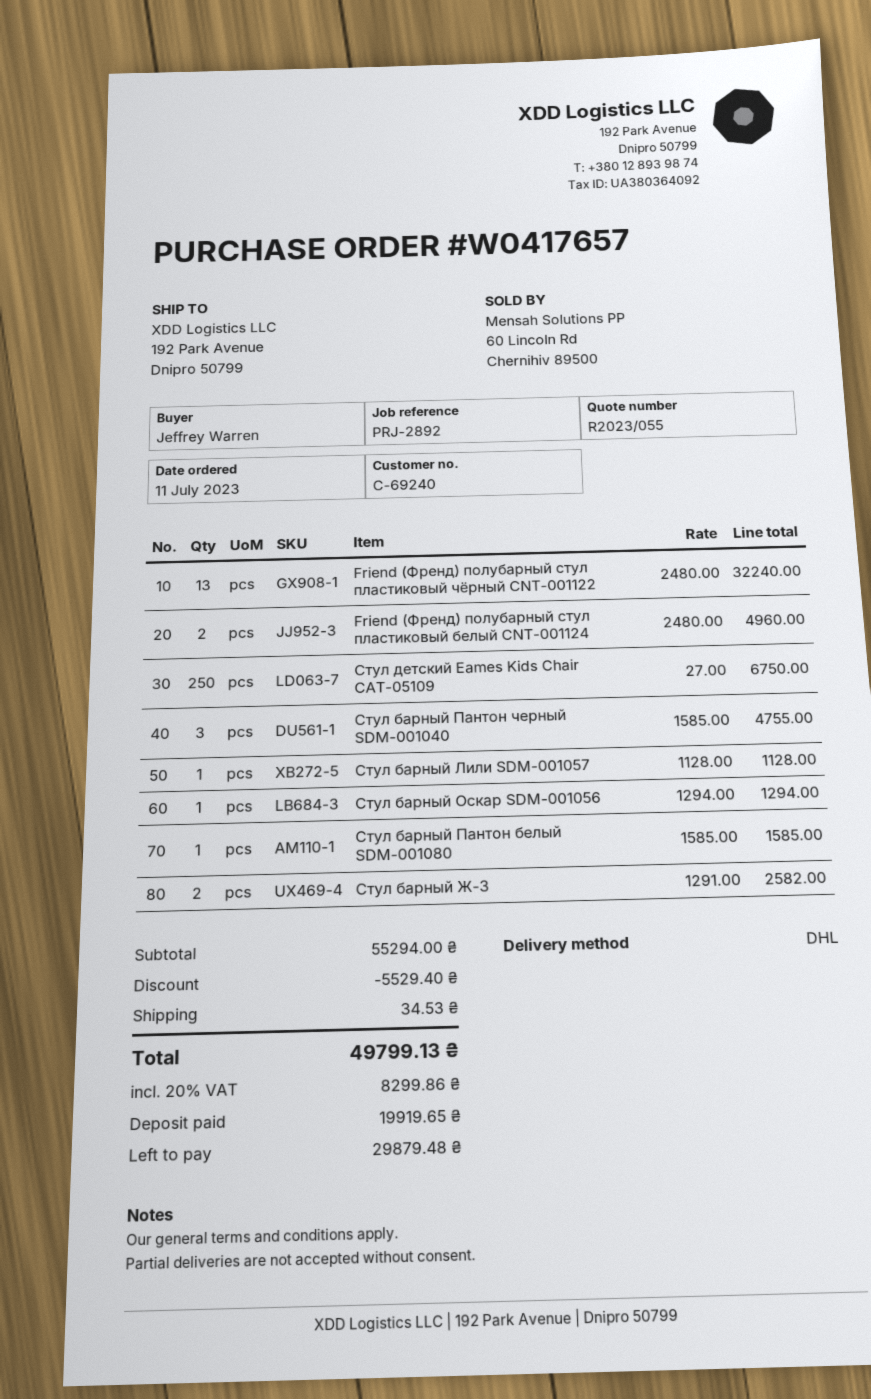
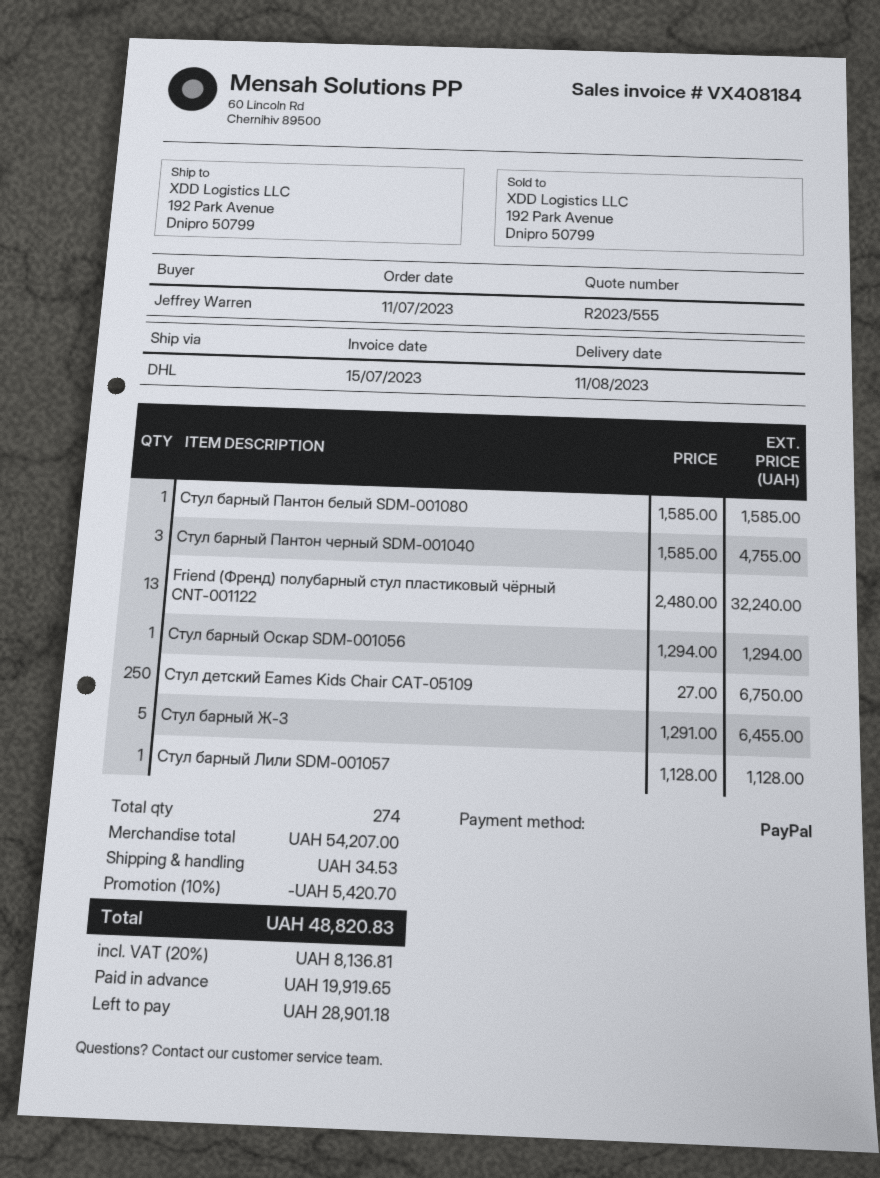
quote number: R2023/055 -> R2023/555
Friend (Френд) полубарный стул пластиковый белый CNT-001124: 2 x 2480.00 = 4960.00 -> none
Стул барный Ж-3: 2 x 1291.00 = 2582.00 -> 5 x 1291.00 = 6455.00
subtotal: 55294.00 -> 54207.00
discount: 5529.40 -> 5420.70
tax: 20% = 8299.86 -> 20% = 8136.81
total: 49799.13 -> 48820.83
balance: 29879.48 -> 28901.18

